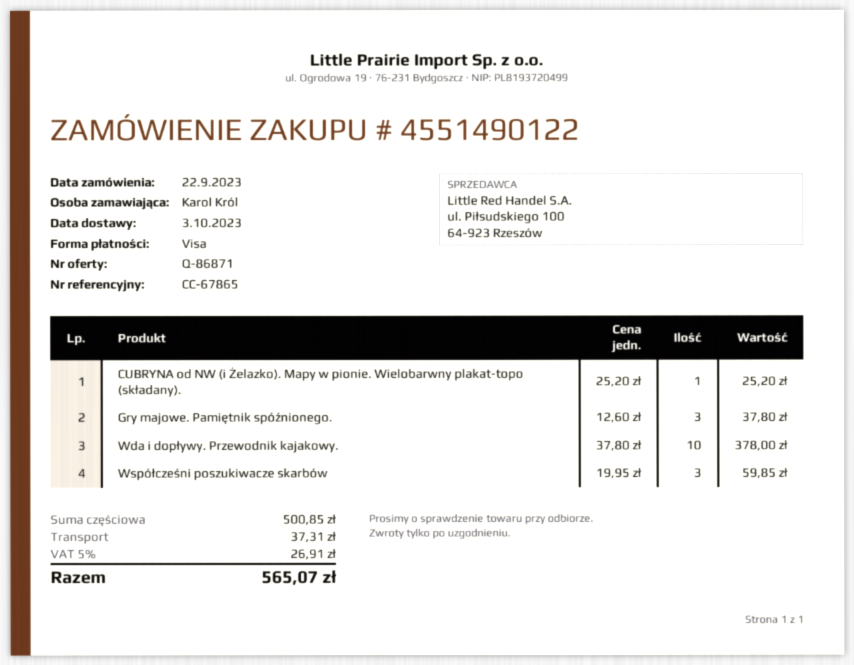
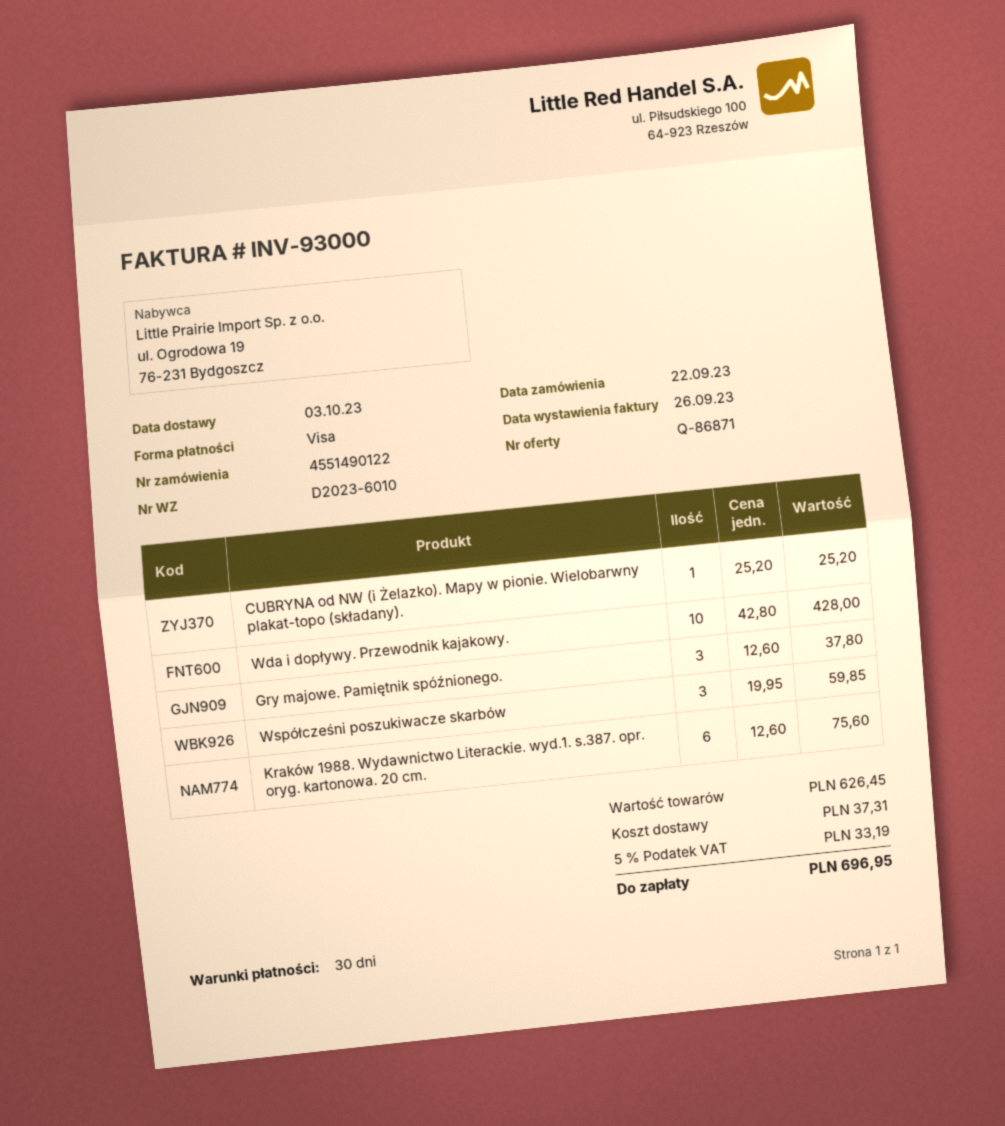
Wda i dopływy. Przewodnik kajakowy.: 10 x 37.80 = 378.00 -> 10 x 42.80 = 428.00
Kraków 1988. Wydawnictwo Literackie. wyd.1. s.387. opr. oryg. kartonowa. 20 cm.: none -> 6 x 12.60 = 75.60
subtotal: 500.85 -> 626.45
tax: 5% = 26.91 -> 5% = 33.19
total: 565.07 -> 696.95

